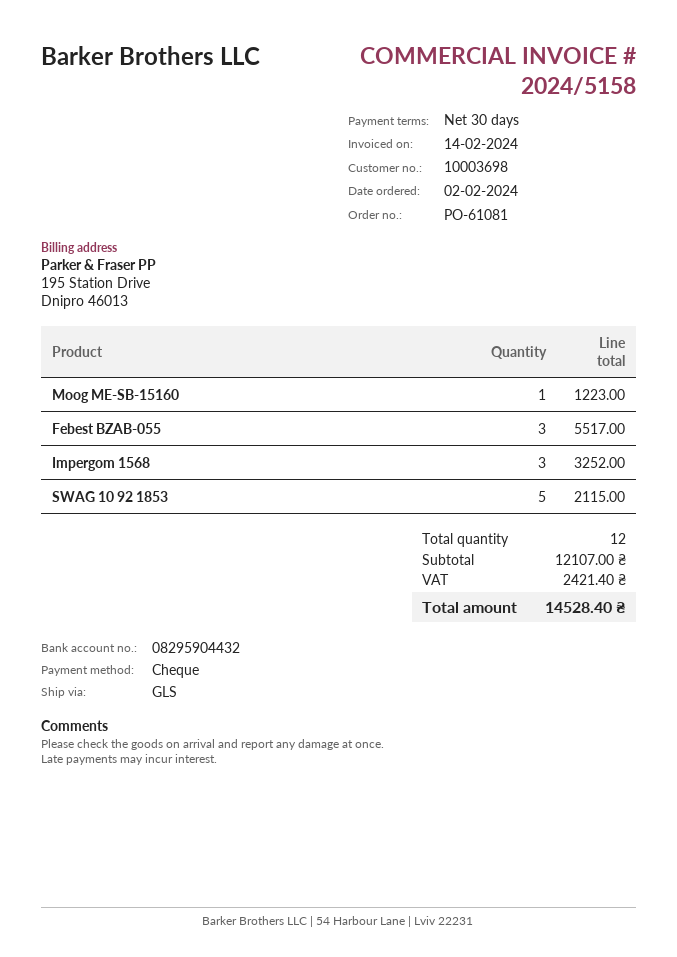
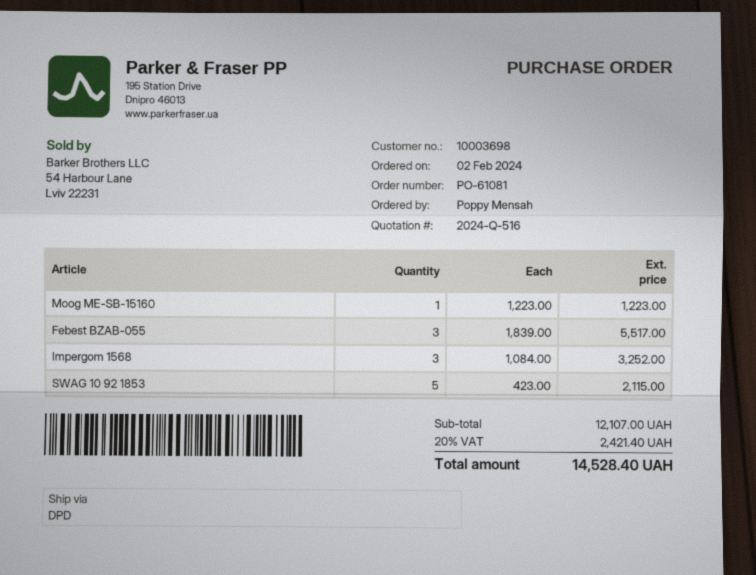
shipping method: GLS -> DPD

